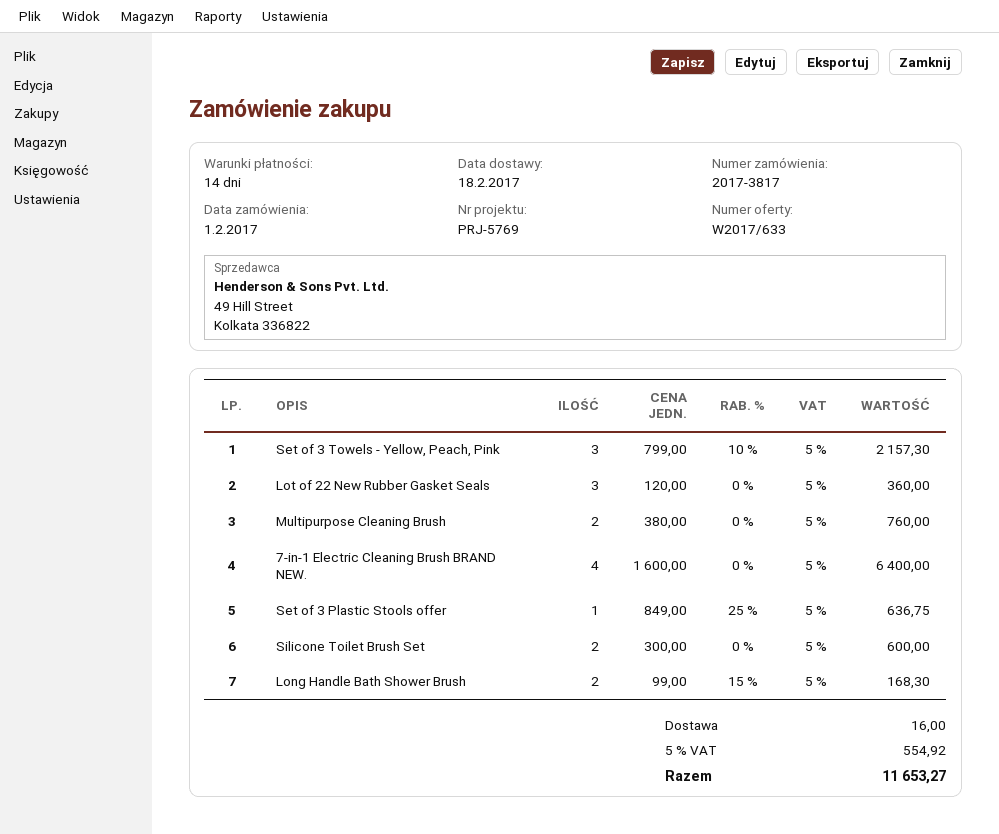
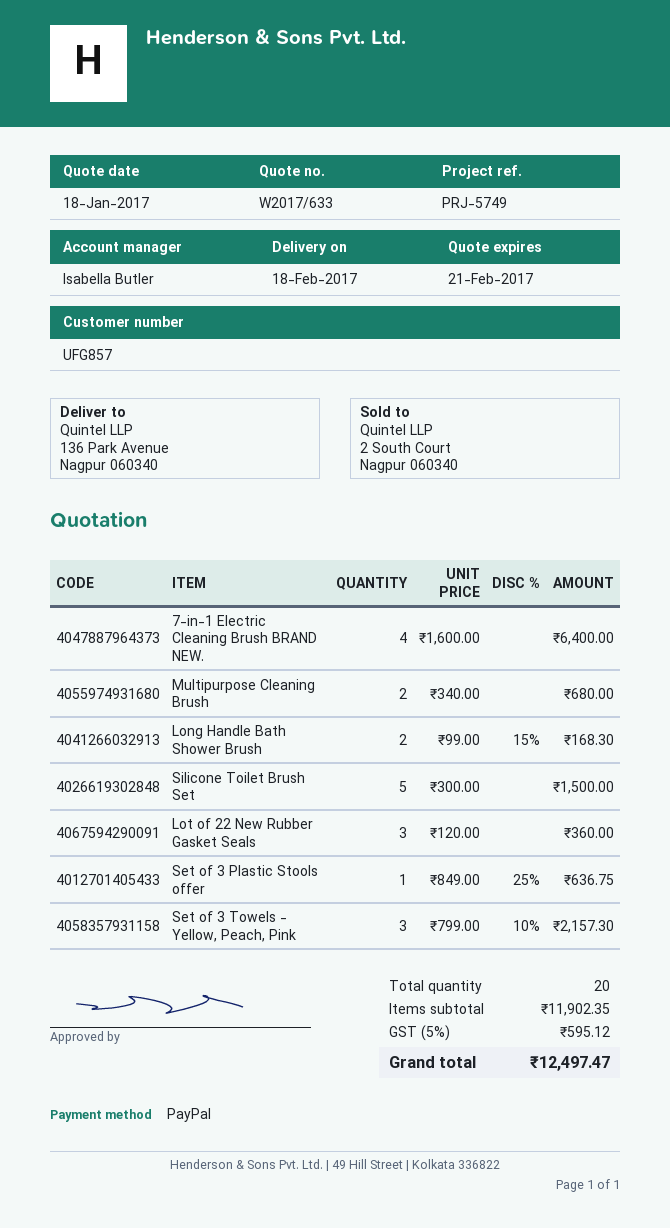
reference: PRJ-5769 -> PRJ-5749
Multipurpose Cleaning Brush: 2 x 380.00 = 760.00 -> 2 x 340.00 = 680.00
Silicone Toilet Brush Set: 2 x 300.00 = 600.00 -> 5 x 300.00 = 1500.00
shipping: 16.00 -> none
tax: 5% = 554.92 -> 5% = 595.12
total: 11653.27 -> 12497.47

